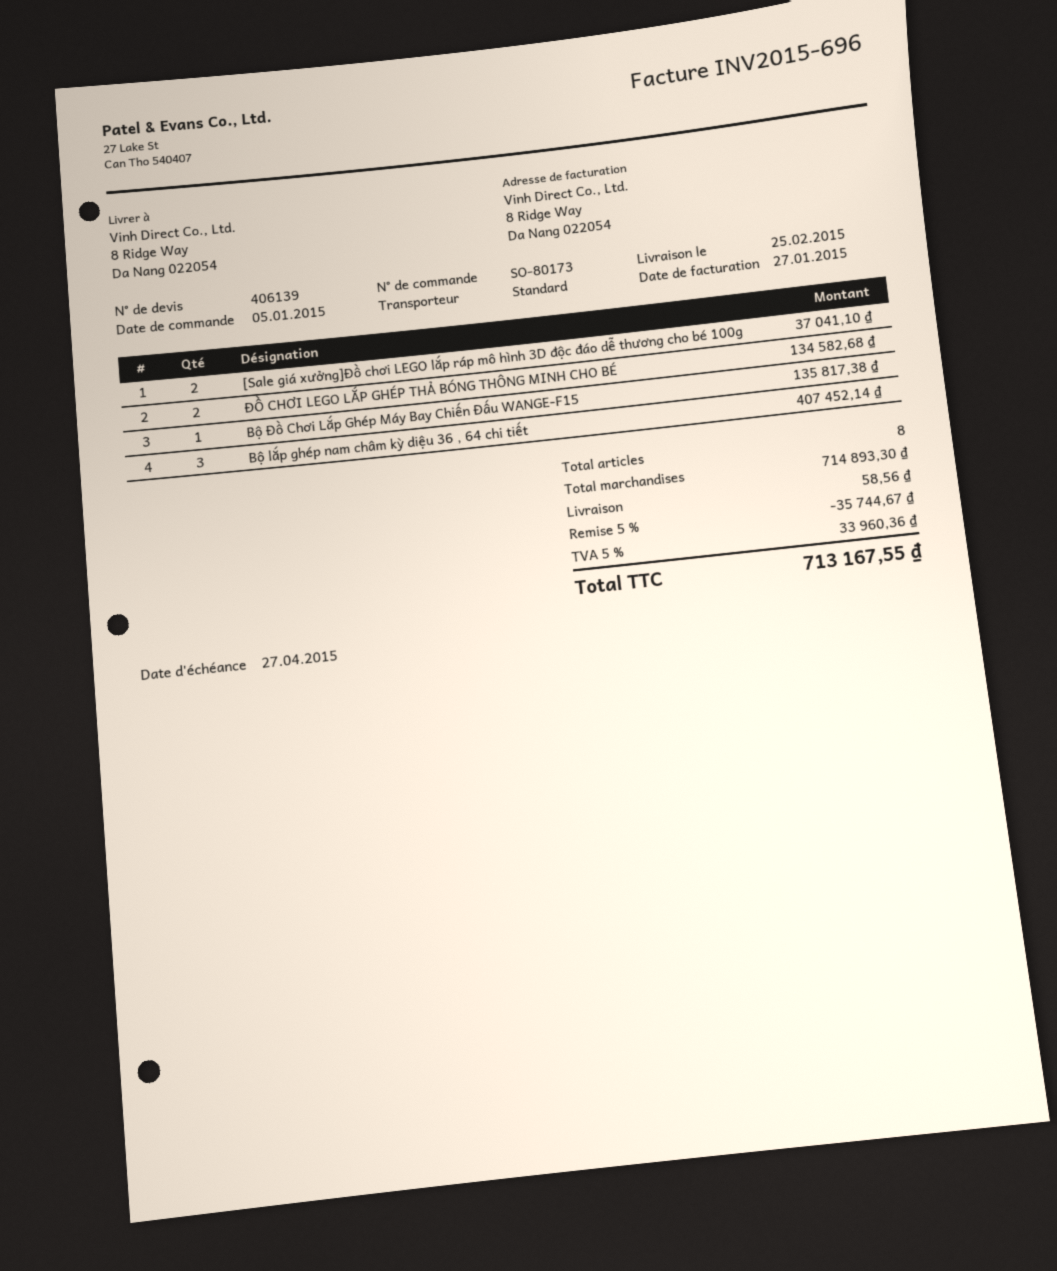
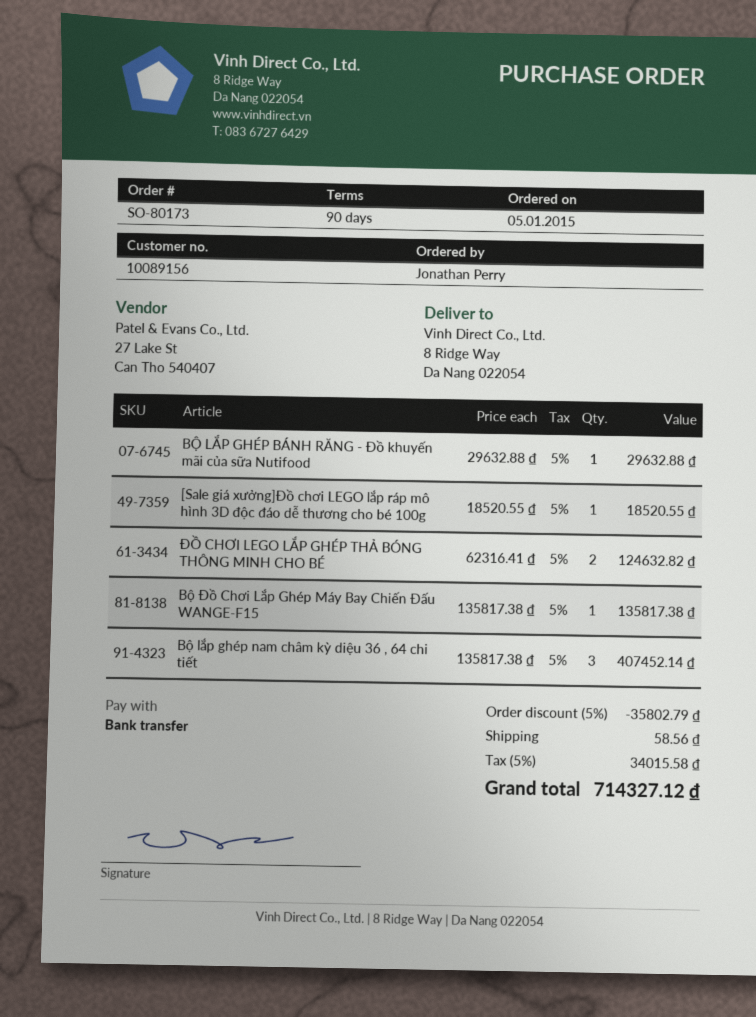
[Sale giá xưởng]Đồ chơi LEGO lắp ráp mô hình 3D độc đáo dễ thương cho bé 100g: 2 for 37041.10 -> 1 for 18520.55
ĐỒ CHƠI LEGO LẮP GHÉP THẢ BÓNG THÔNG MINH CHO BÉ: 2 for 134582.68 -> 2 for 124632.82
BỘ LẮP GHÉP BÁNH RĂNG - Đồ khuyến mãi của sữa Nutifood: none -> 1 for 29632.88
discount: 5% = 35744.67 -> 5% = 35802.79
tax: 5% = 33960.36 -> 5% = 34015.58
total: 713167.55 -> 714327.12

